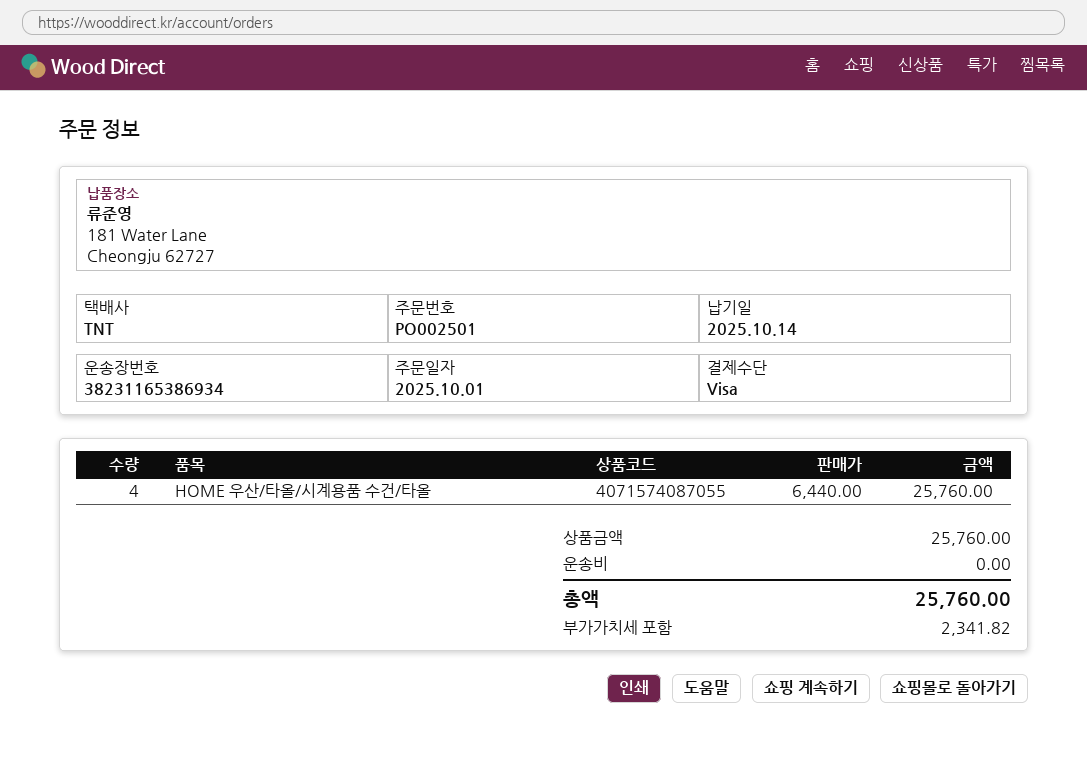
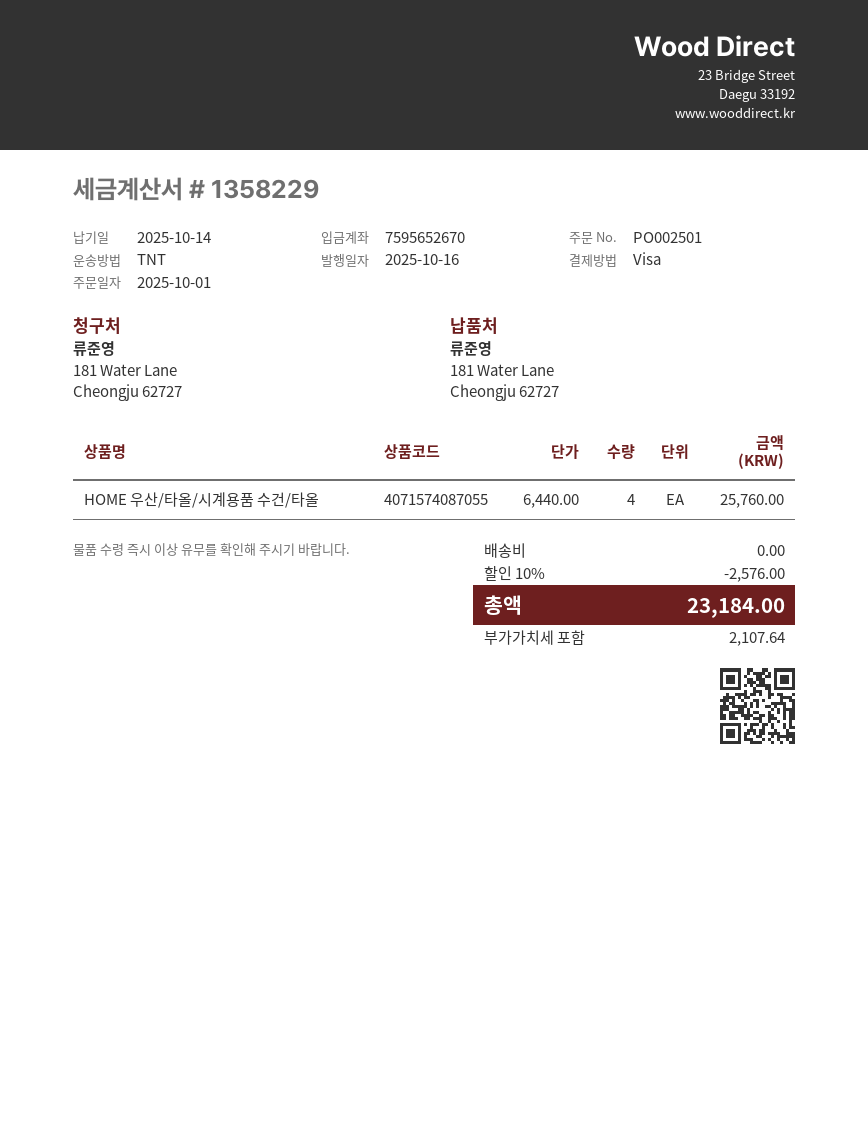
discount: none -> 10% = 2576.00
tax: 2341.82 -> 2107.64
total: 25760.00 -> 23184.00

